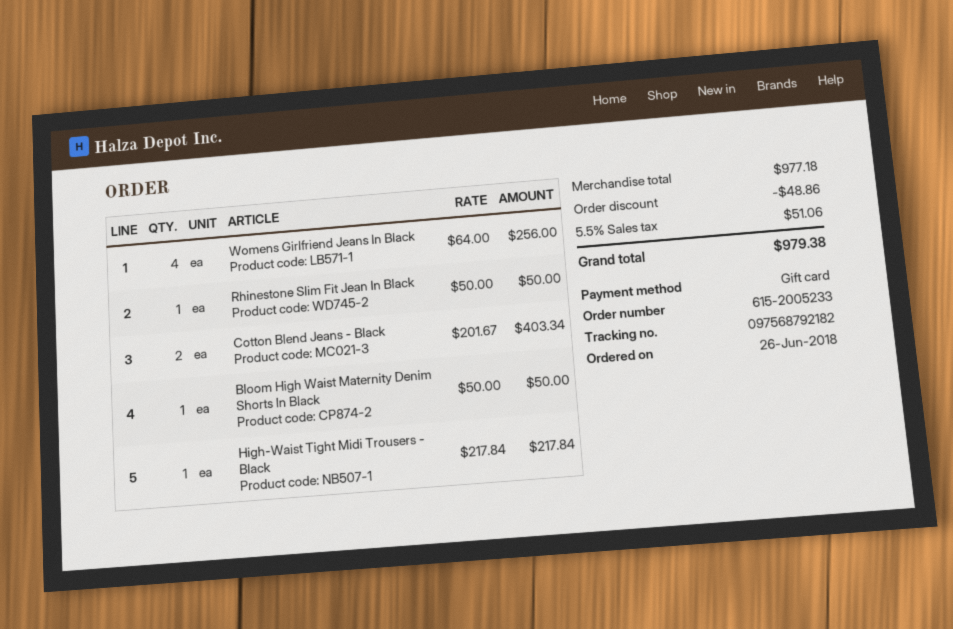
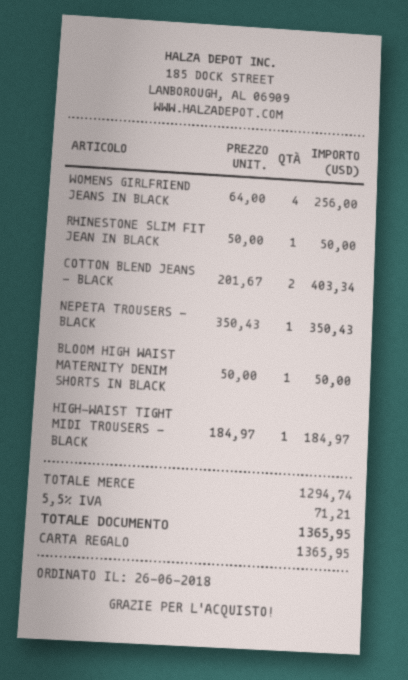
High-Waist Tight Midi Trousers - Black: 1 x 217.84 = 217.84 -> 1 x 184.97 = 184.97
NEPETA TROUSERS - BLACK: none -> 1 x 350.43 = 350.43
subtotal: 977.18 -> 1294.74
discount: 48.86 -> none
tax: 5.5% = 51.06 -> 5.5% = 71.21
total: 979.38 -> 1365.95

